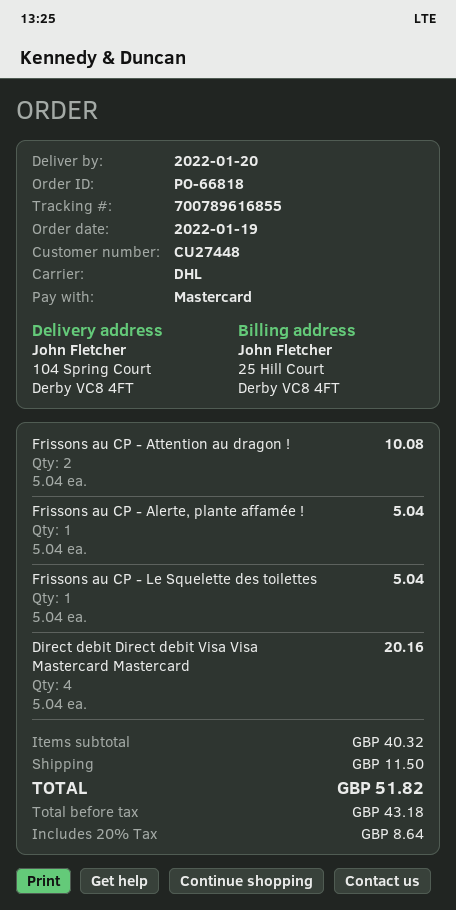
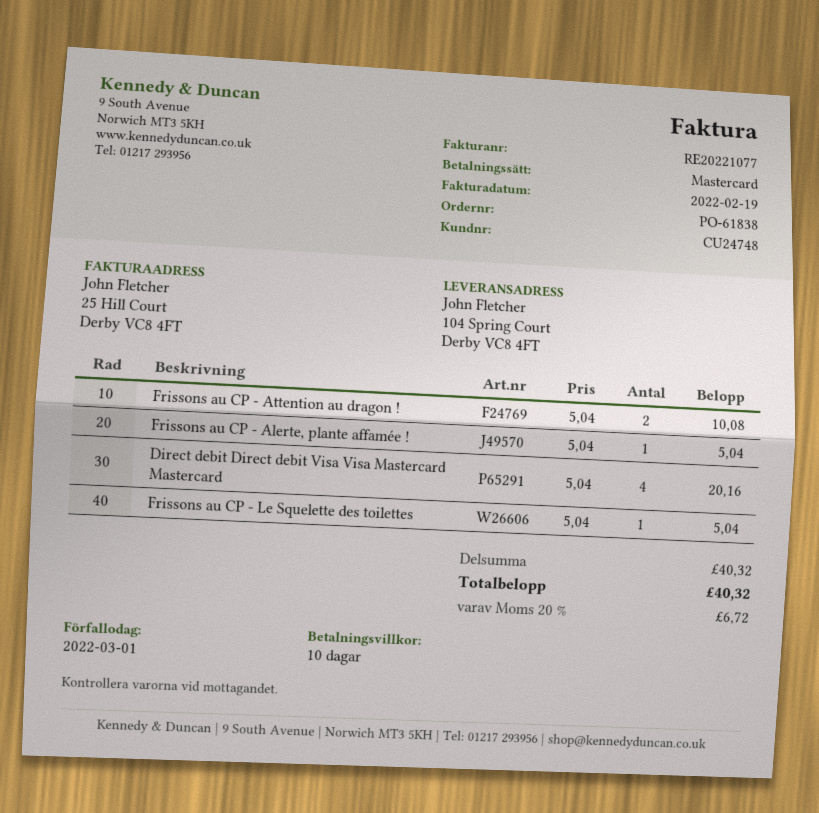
order number: PO-66818 -> PO-61838
customer number: CU27448 -> CU24748
shipping: 11.50 -> none
tax: 20% = 8.64 -> 20% = 6.72
total: 51.82 -> 40.32

